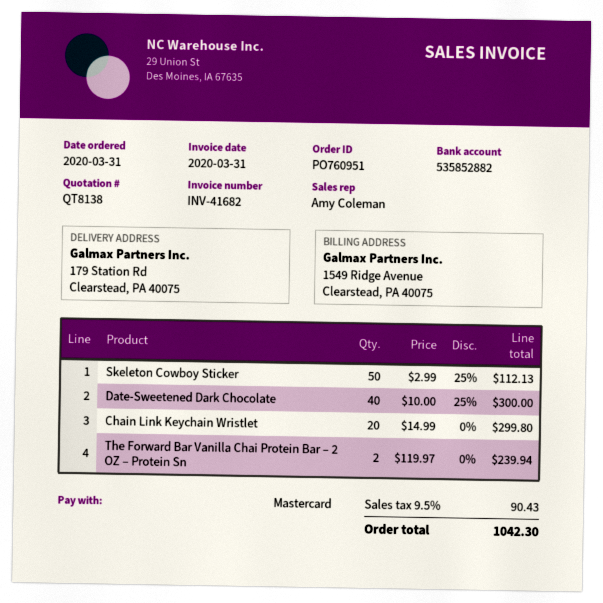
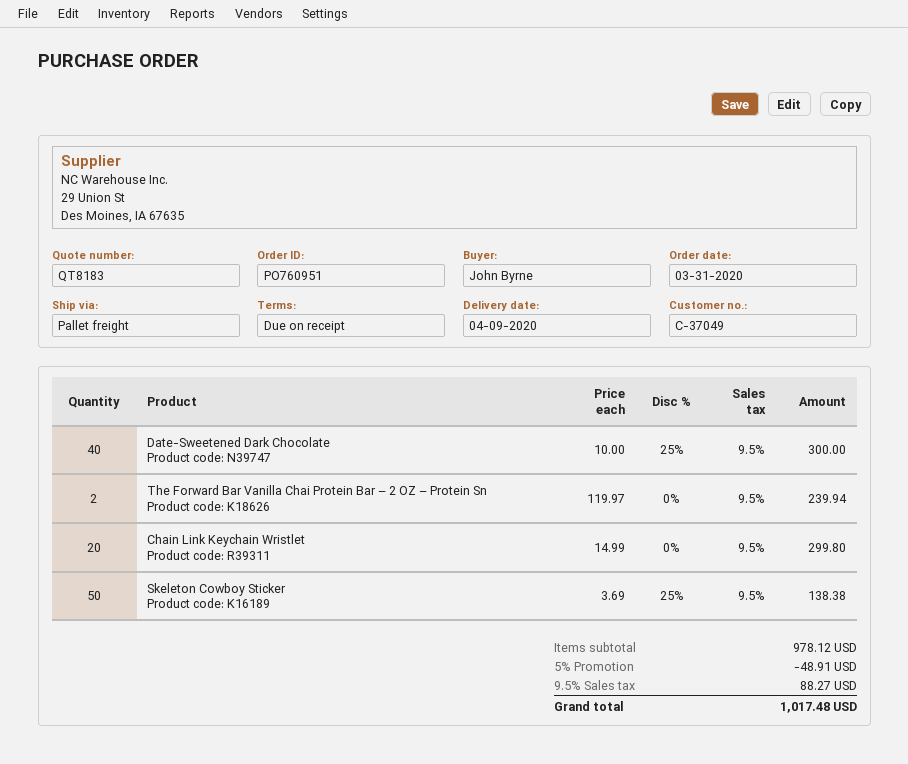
quote number: QT8138 -> QT8183
Skeleton Cowboy Sticker: 50 x 2.99 - 25% = 112.13 -> 50 x 3.69 - 25% = 138.38
discount: none -> 5% = 48.91
tax: 9.5% = 90.43 -> 9.5% = 88.27
total: 1042.30 -> 1017.48

